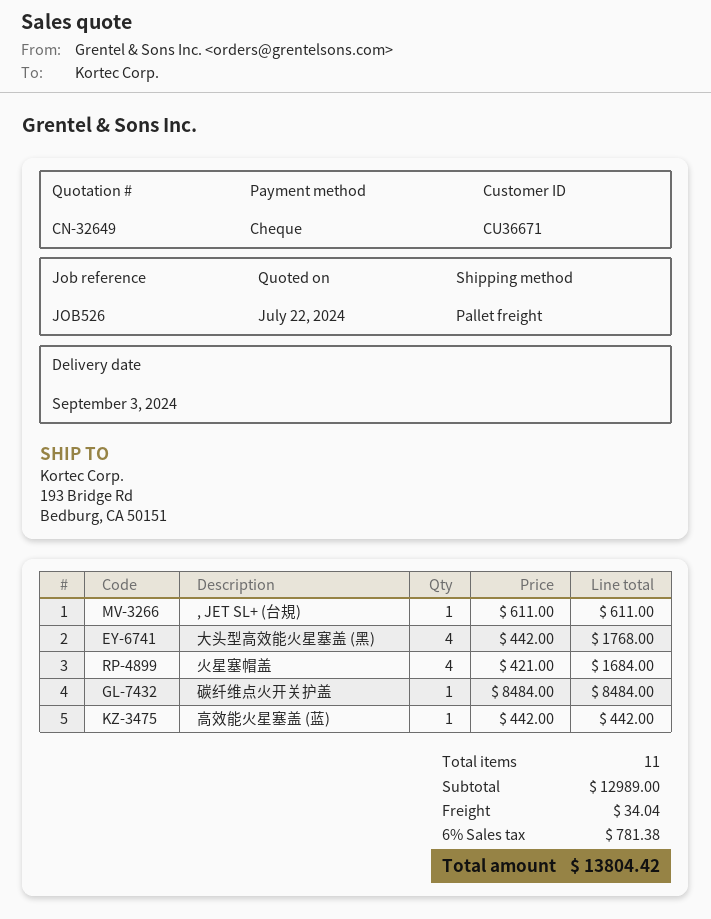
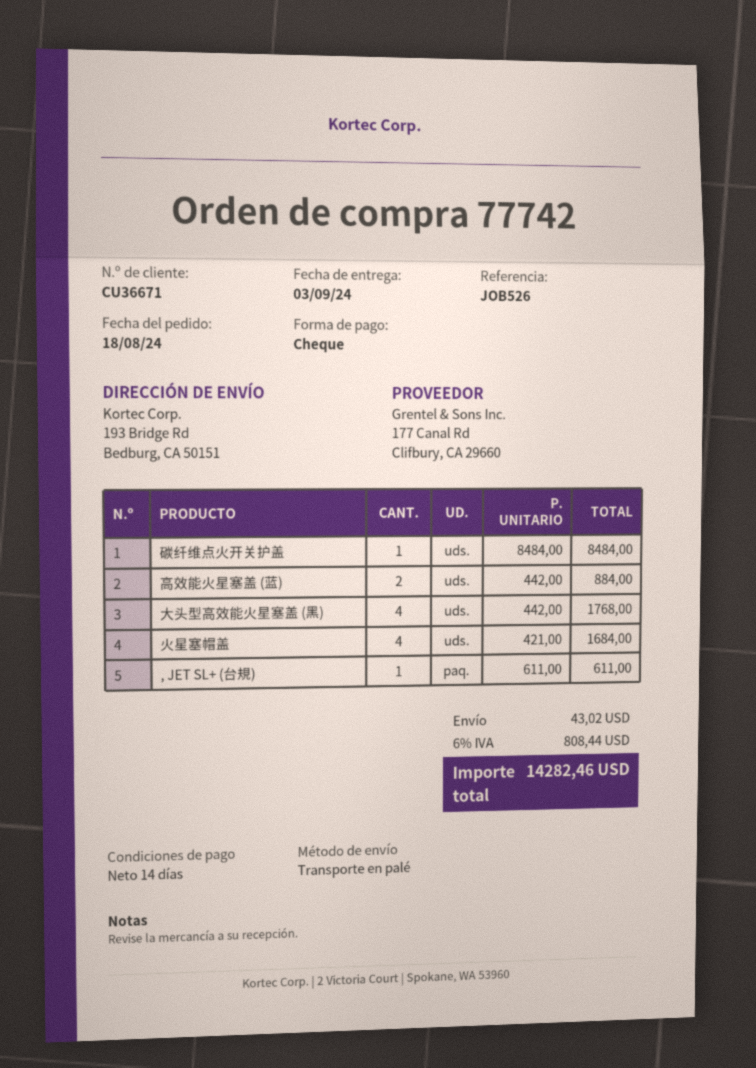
高效能火星塞盖 (蓝): 1 x 442.00 = 442.00 -> 2 x 442.00 = 884.00
shipping: 34.04 -> 43.02
tax: 6% = 781.38 -> 6% = 808.44
total: 13804.42 -> 14282.46

